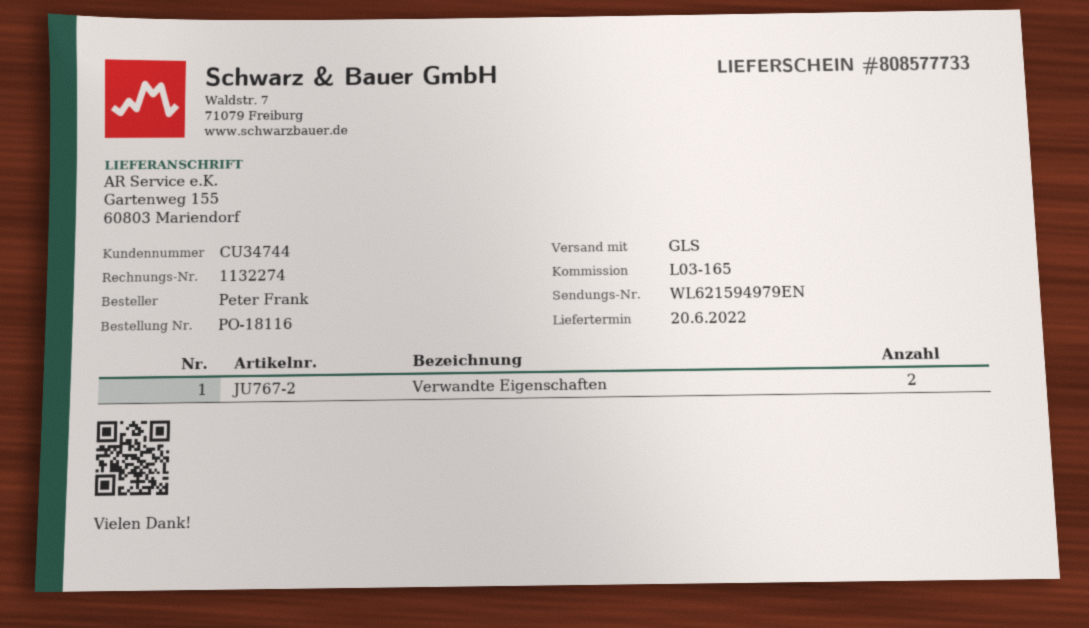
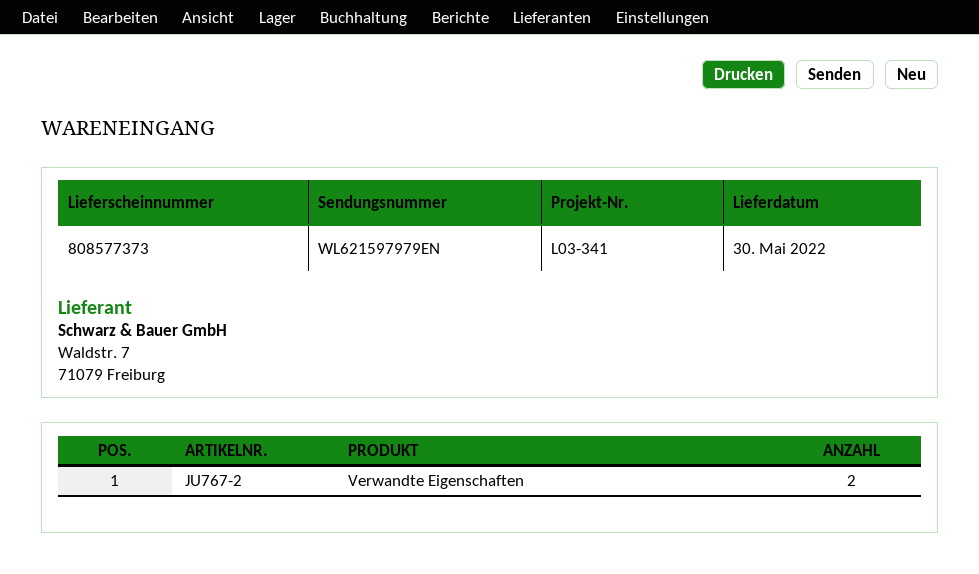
delivery note number: 808577733 -> 808577373
delivery date: 2022-06-20 -> 2022-05-30
reference: L03-165 -> L03-341
tracking number: WL621594979EN -> WL621597979EN

